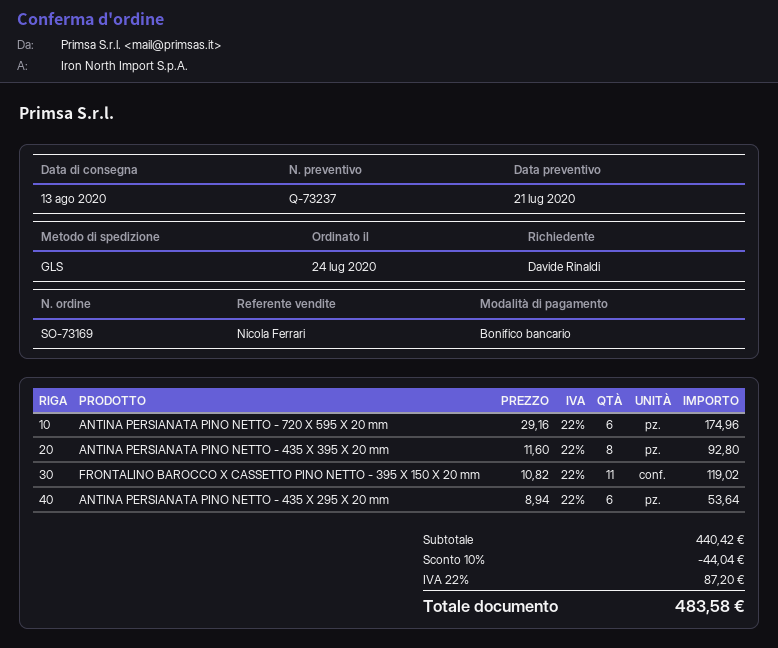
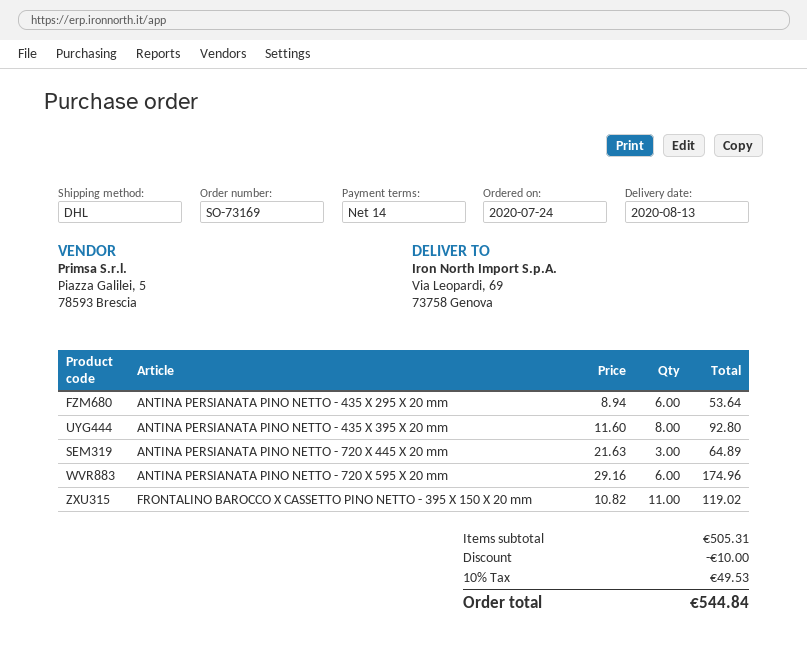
shipping method: GLS -> DHL
ANTINA PERSIANATA PINO NETTO - 720 X 445 X 20 mm: none -> 3 x 21.63 = 64.89
subtotal: 440.42 -> 505.31
discount: 44.04 -> 10.00
tax: 22% = 87.20 -> 10% = 49.53
total: 483.58 -> 544.84

